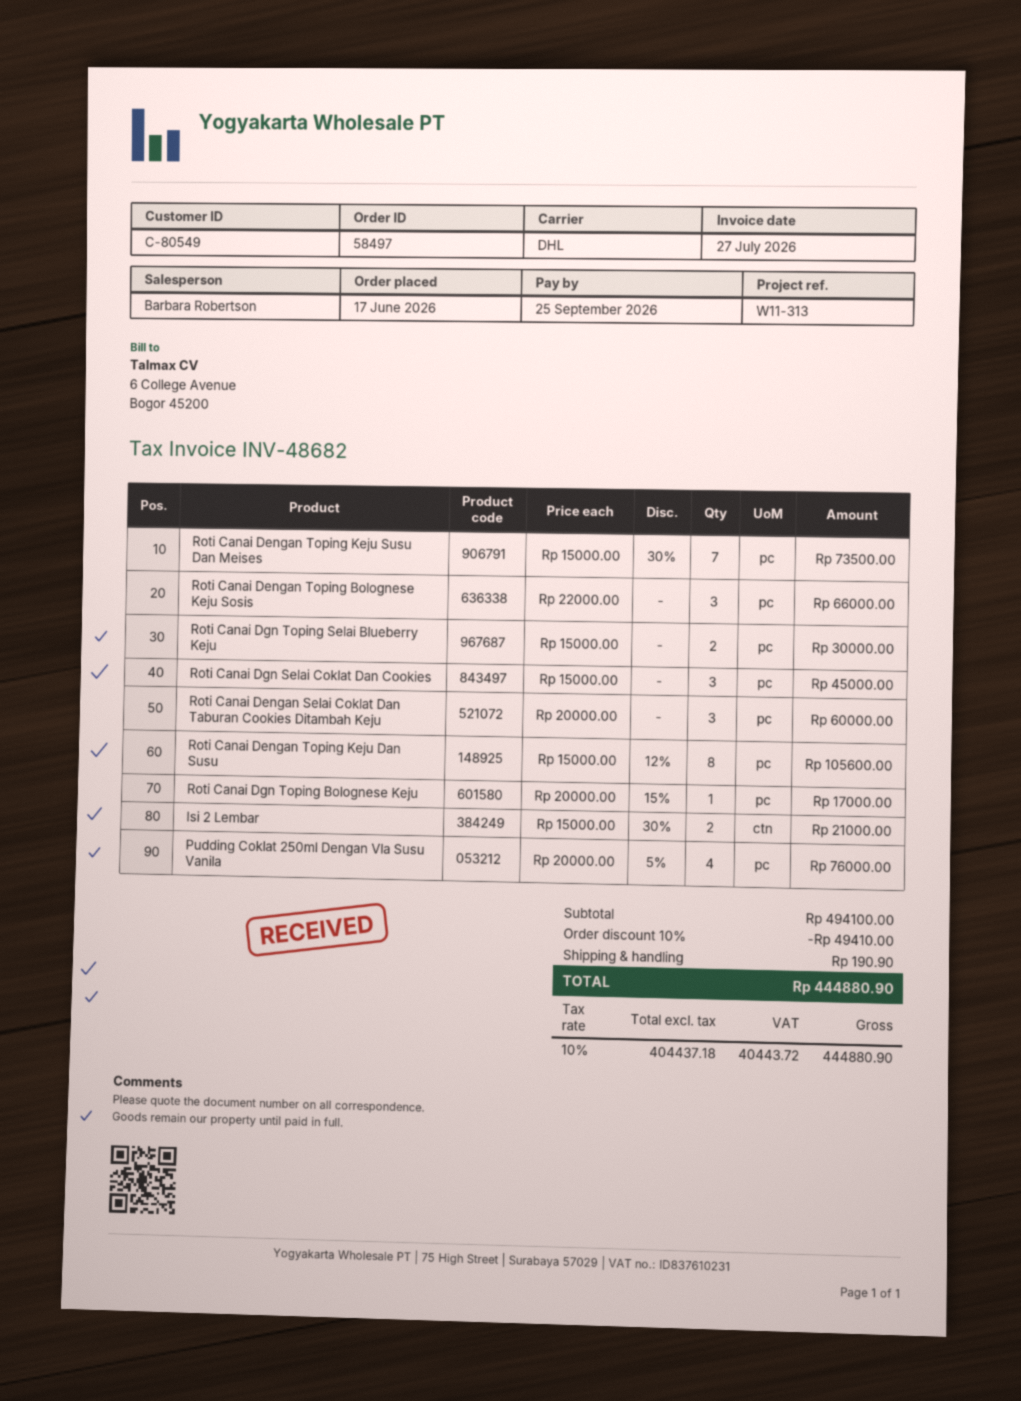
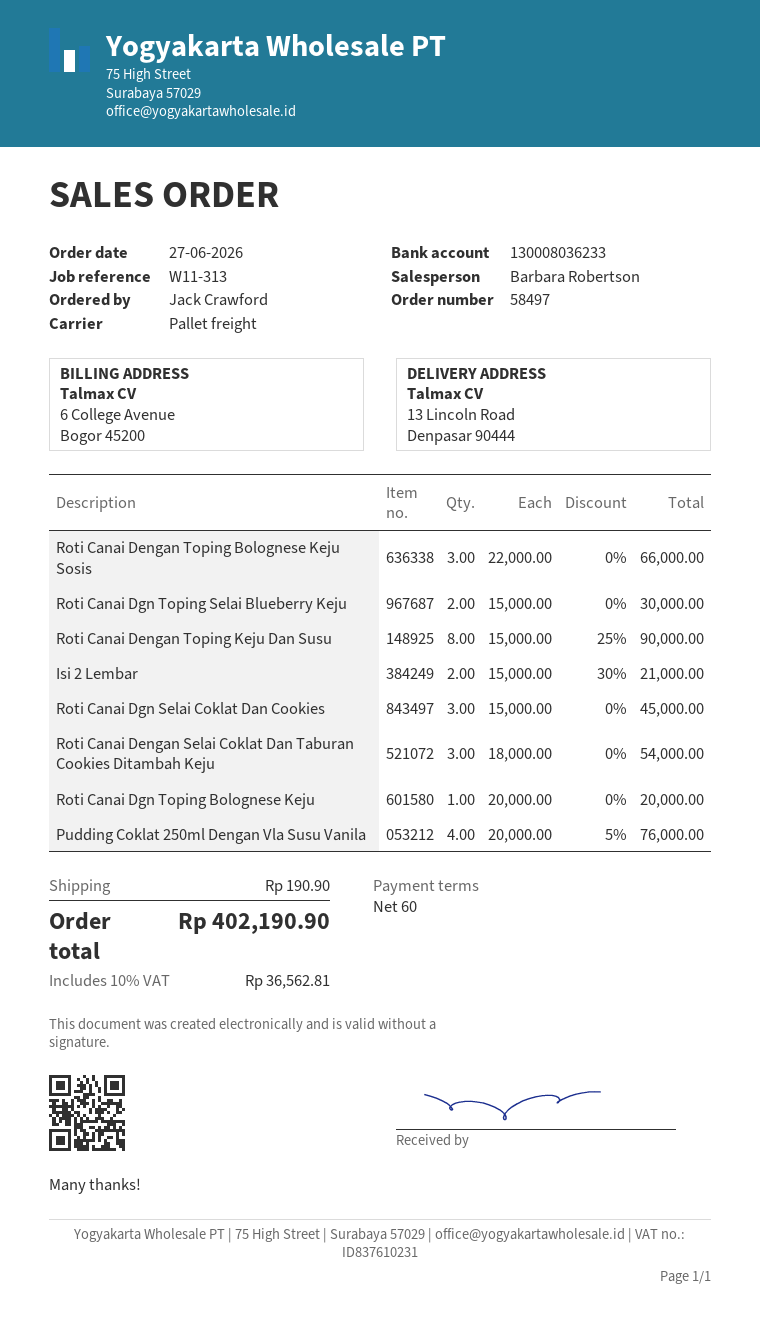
order date: 2026-06-17 -> 2026-06-27
shipping method: DHL -> pallet freight
Roti Canai Dengan Toping Keju Susu Dan Meises: 7 x 15000.00 - 30% = 73500.00 -> none
Roti Canai Dengan Selai Coklat Dan Taburan Cookies Ditambah Keju: 3 x 20000.00 = 60000.00 -> 3 x 18000.00 = 54000.00
Roti Canai Dengan Toping Keju Dan Susu: 8 x 15000.00 - 12% = 105600.00 -> 8 x 15000.00 - 25% = 90000.00
Roti Canai Dgn Toping Bolognese Keju: 1 x 20000.00 - 15% = 17000.00 -> 1 x 20000.00 = 20000.00
discount: 10% = 49410.00 -> none
tax: 10% = 40443.72 -> 10% = 36562.81
total: 444880.90 -> 402190.90

